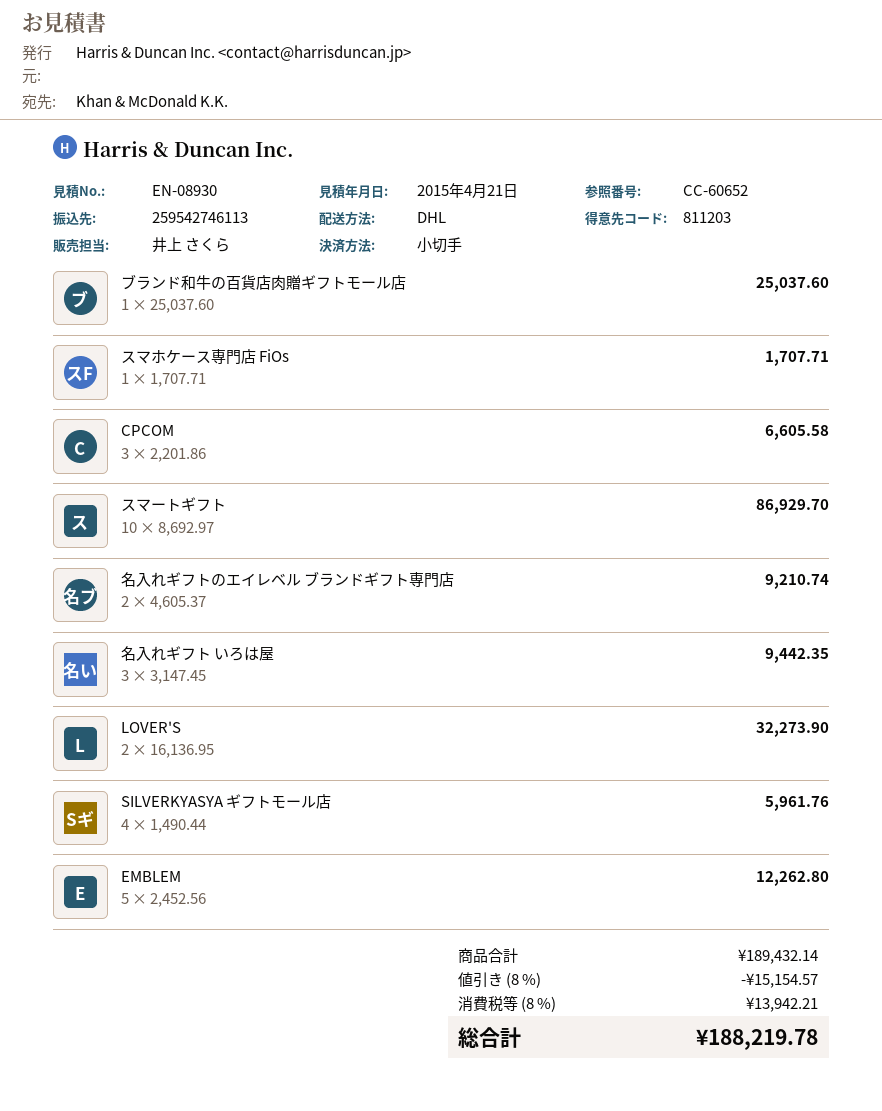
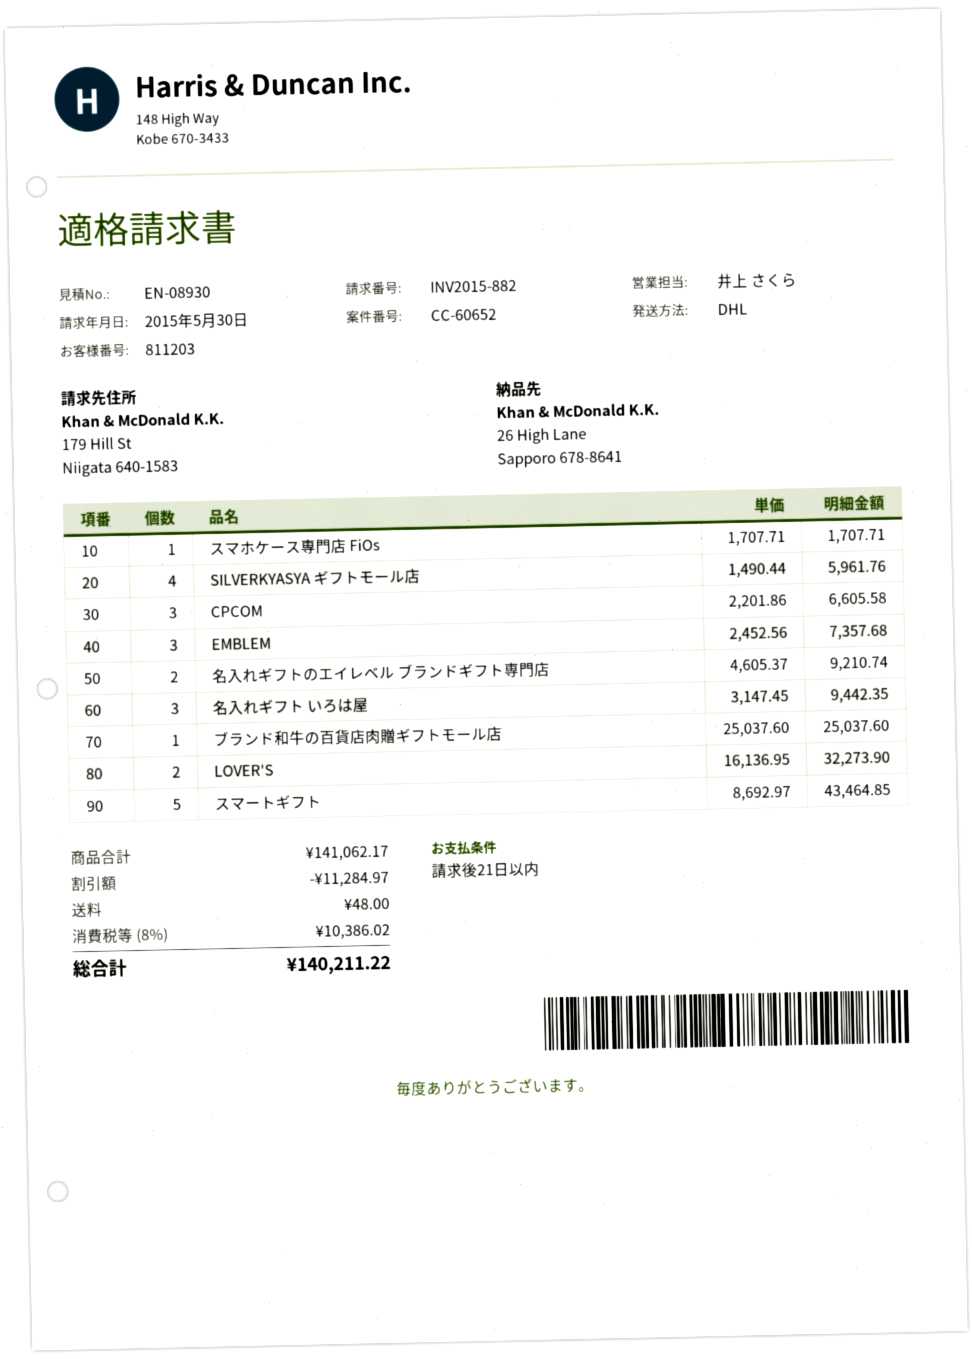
スマートギフト: 10 x 8692.97 = 86929.70 -> 5 x 8692.97 = 43464.85
EMBLEM: 5 x 2452.56 = 12262.80 -> 3 x 2452.56 = 7357.68
subtotal: 189432.14 -> 141062.17
discount: 15154.57 -> 11284.97
shipping: none -> 48.00
tax: 8% = 13942.21 -> 8% = 10386.02
total: 188219.78 -> 140211.22

